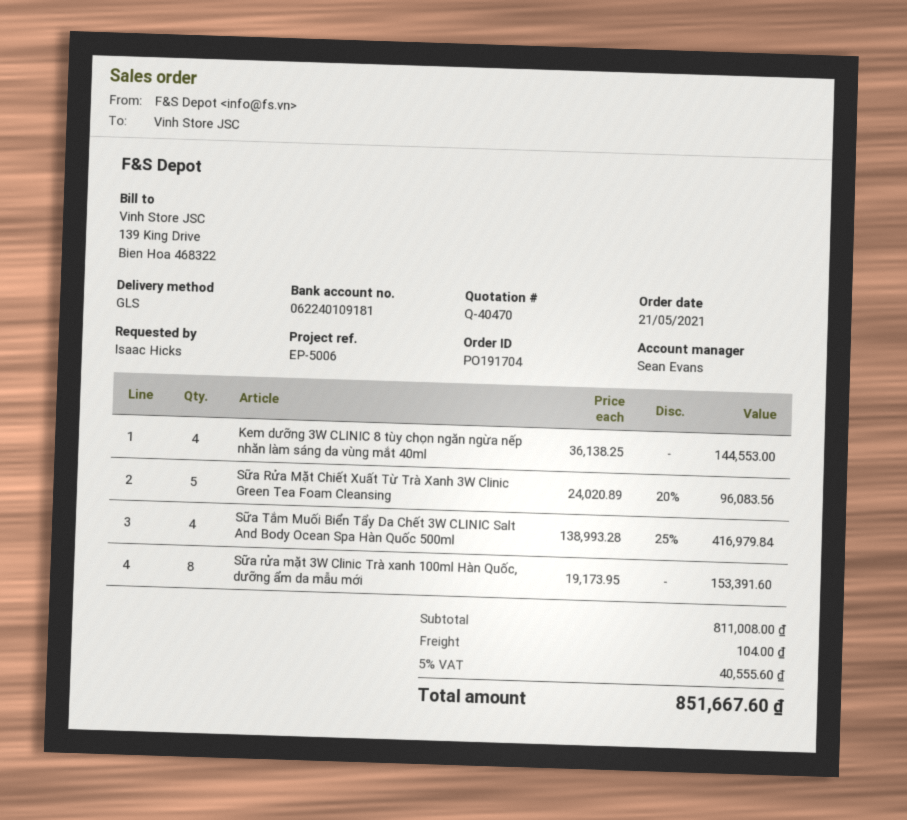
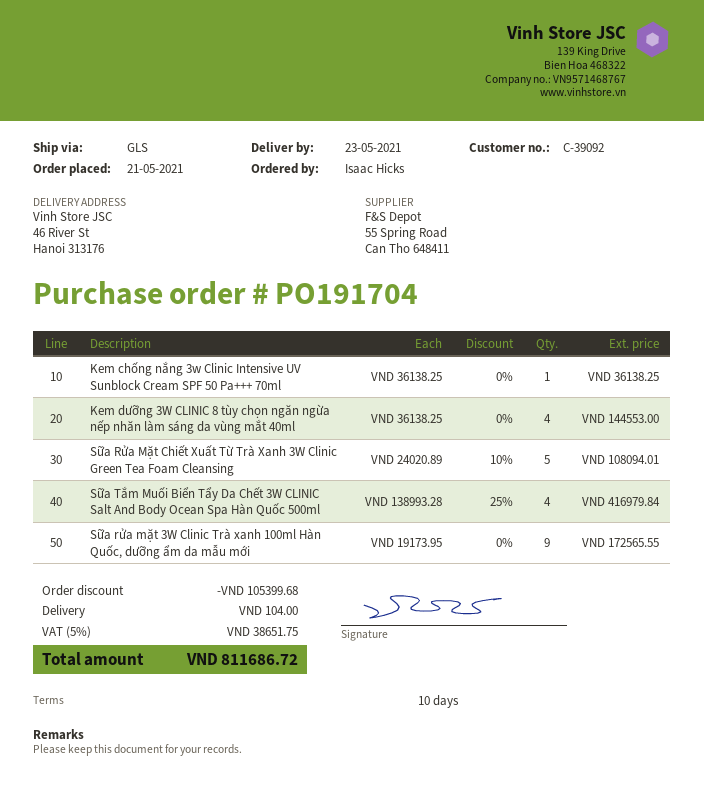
Sữa Rửa Mặt Chiết Xuất Từ Trà Xanh 3W Clinic Green Tea Foam Cleansing: 5 x 24020.89 - 20% = 96083.56 -> 5 x 24020.89 - 10% = 108094.01
Sữa rửa mặt 3W Clinic Trà xanh 100ml Hàn Quốc, dưỡng ẩm da mẫu mới: 8 x 19173.95 = 153391.60 -> 9 x 19173.95 = 172565.55
Kem chống nắng 3w Clinic Intensive UV Sunblock Cream SPF 50 Pa+++ 70ml: none -> 1 x 36138.25 = 36138.25
discount: none -> 105399.68
tax: 5% = 40555.60 -> 5% = 38651.75
total: 851667.60 -> 811686.72

